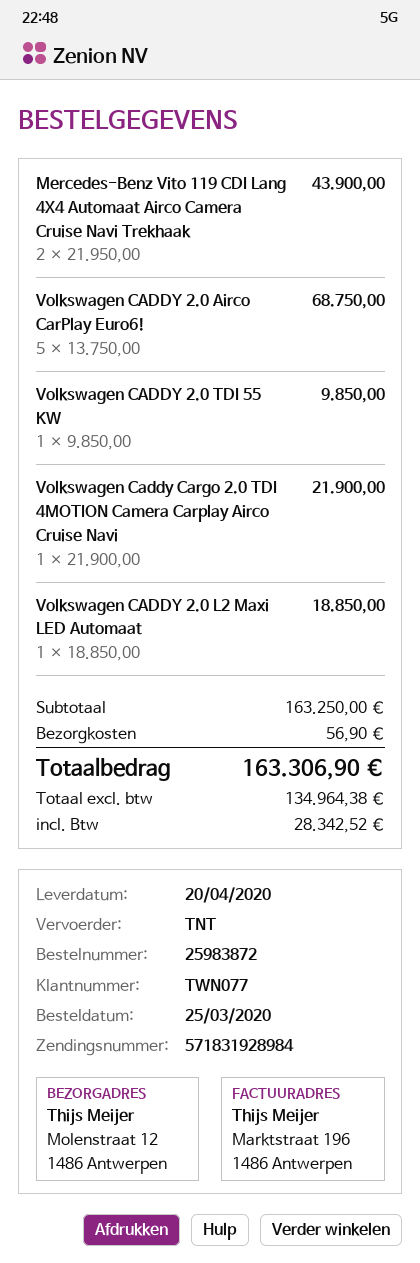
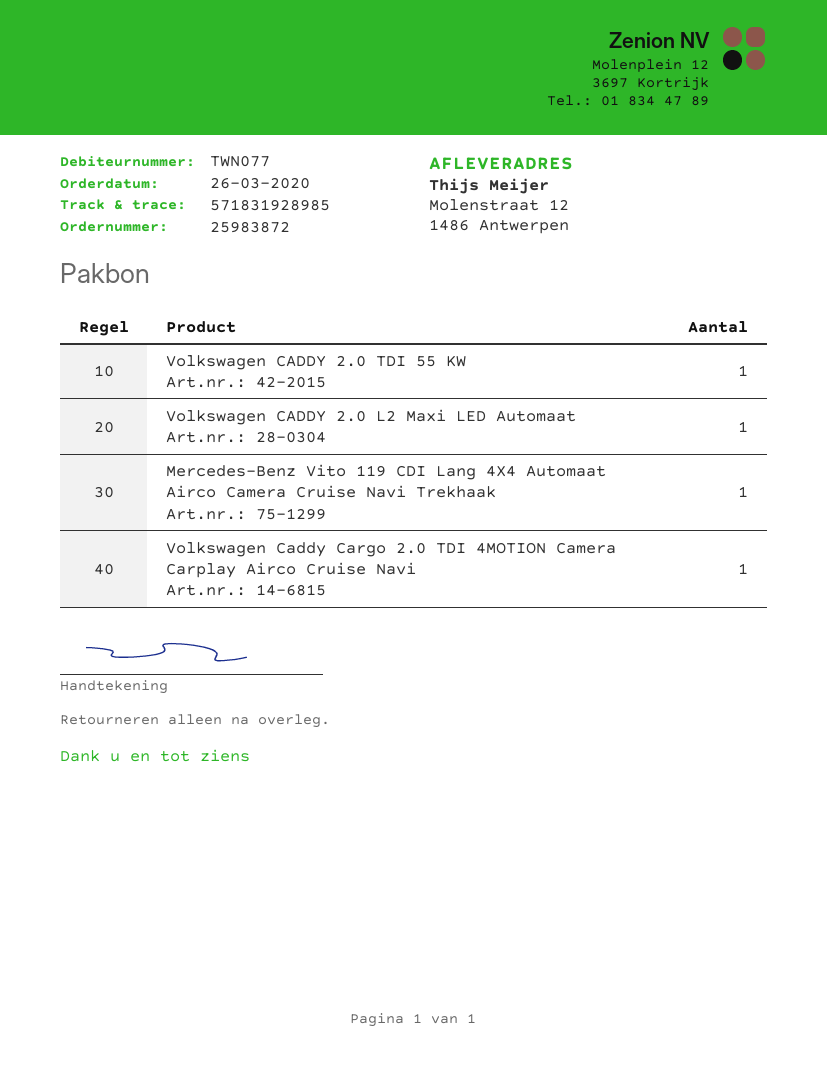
order date: 2020-03-25 -> 2020-03-26
tracking number: 571831928984 -> 571831928985
Mercedes-Benz Vito 119 CDI Lang 4X4 Automaat Airco Camera Cruise Navi Trekhaak: 2 -> 1
Volkswagen CADDY 2.0 Airco CarPlay Euro6!: 5 -> none

